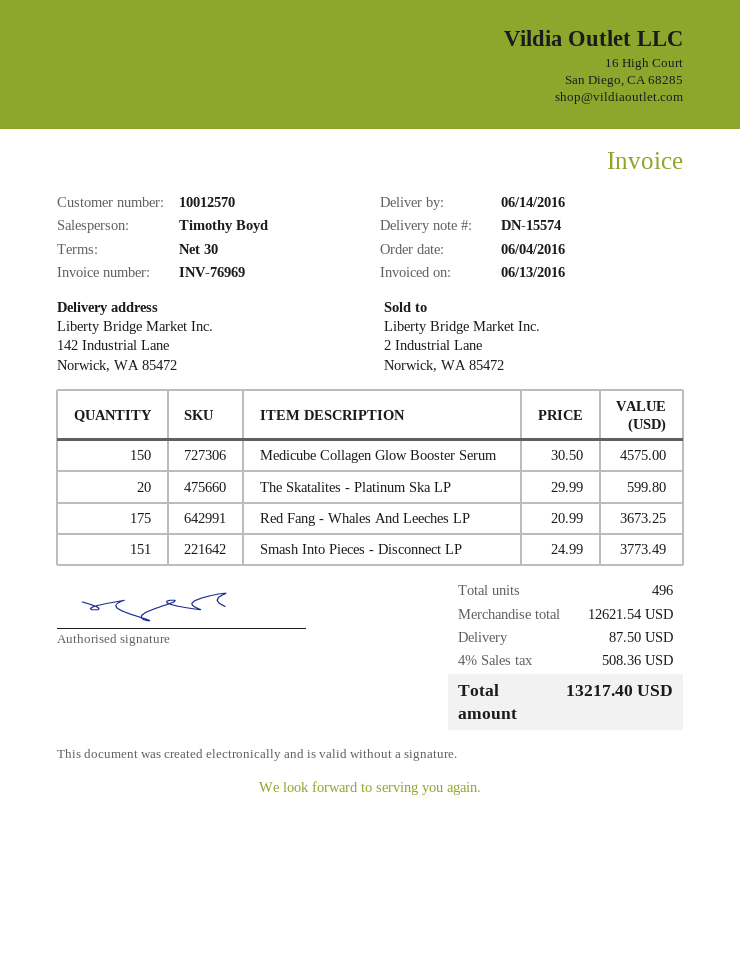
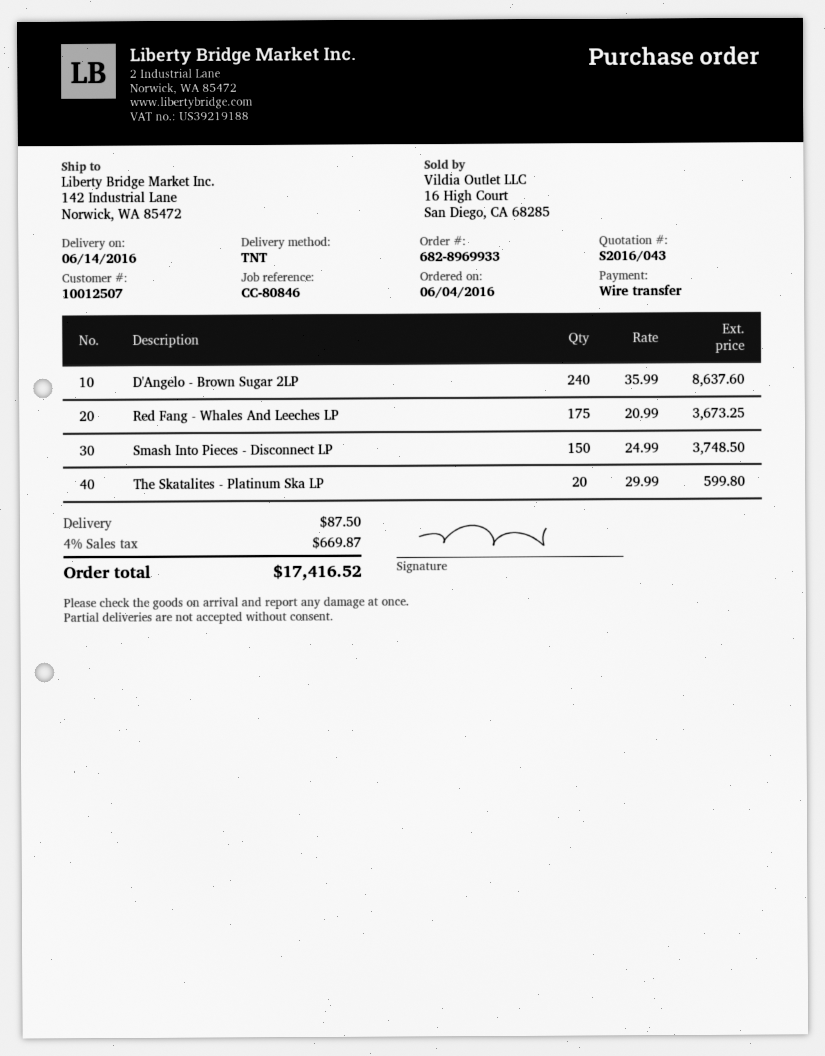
customer number: 10012570 -> 10012507
Medicube Collagen Glow Booster Serum: 150 x 30.50 = 4575.00 -> none
Smash Into Pieces - Disconnect LP: 151 x 24.99 = 3773.49 -> 150 x 24.99 = 3748.50
D'Angelo - Brown Sugar 2LP: none -> 240 x 35.99 = 8637.60
tax: 4% = 508.36 -> 4% = 669.87
total: 13217.40 -> 17416.52

